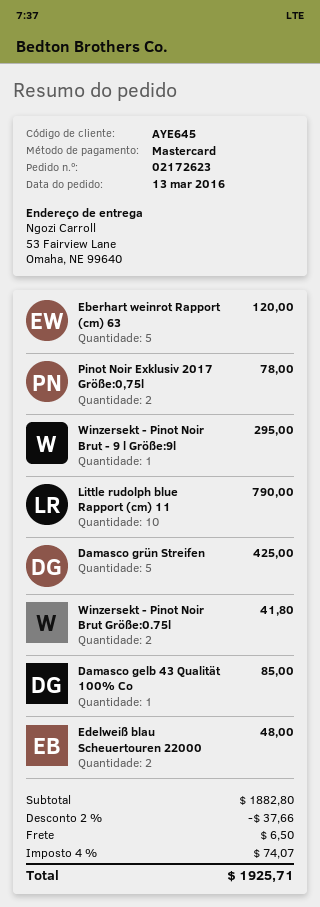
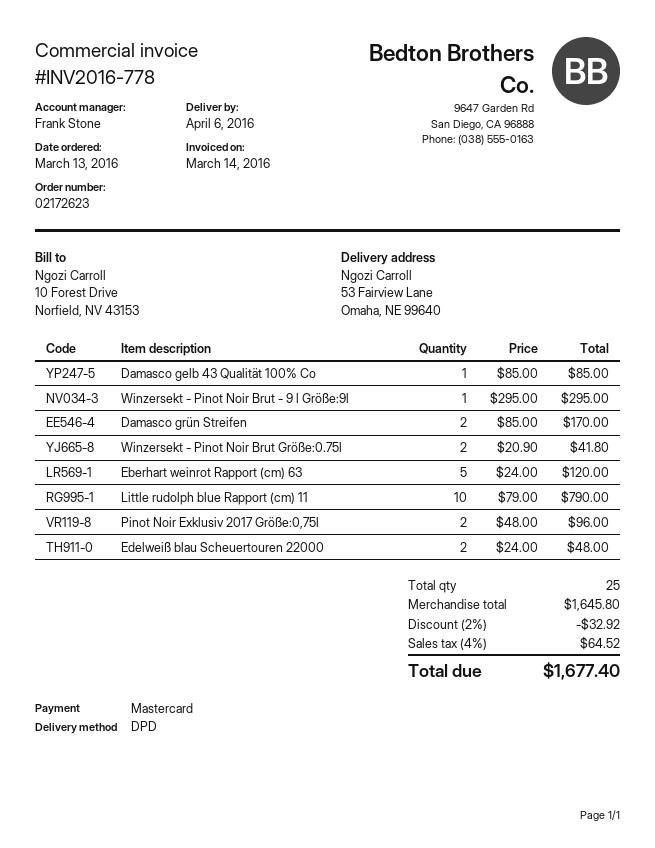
Pinot Noir Exklusiv 2017 Größe:0,75l: 2 for 78.00 -> 2 for 96.00
Damasco grün Streifen: 5 for 425.00 -> 2 for 170.00
subtotal: 1882.80 -> 1645.80
discount: 2% = 37.66 -> 2% = 32.92
shipping: 6.50 -> none
tax: 4% = 74.07 -> 4% = 64.52
total: 1925.71 -> 1677.40

